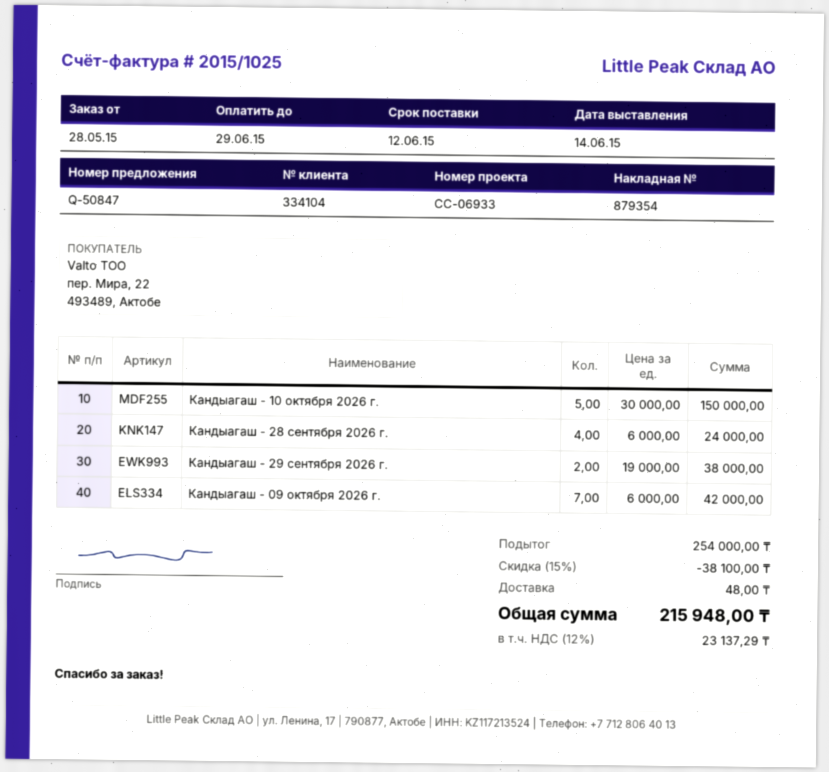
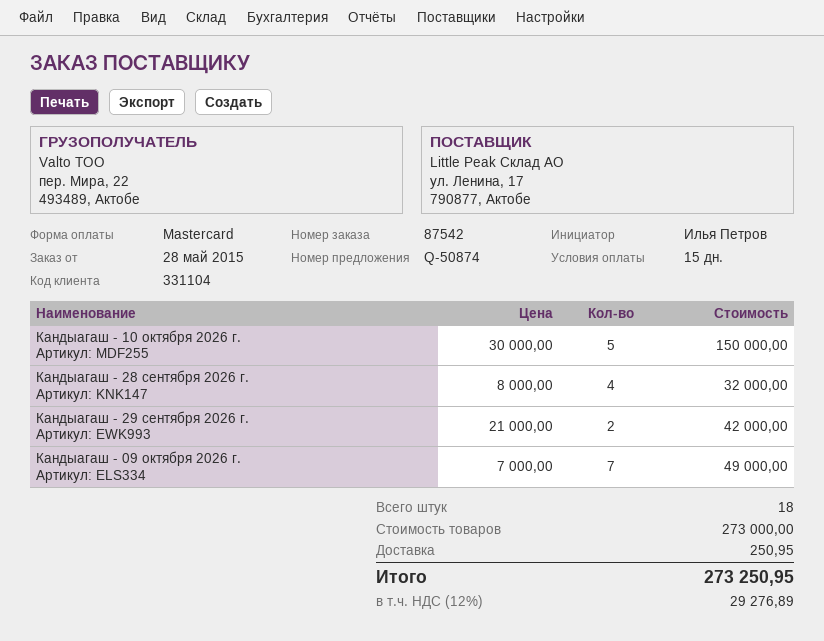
quote number: Q-50847 -> Q-50874
customer number: 334104 -> 331104
Кандыагаш - 28 сентября 2026 г.: 4 x 6000.00 = 24000.00 -> 4 x 8000.00 = 32000.00
Кандыагаш - 29 сентября 2026 г.: 2 x 19000.00 = 38000.00 -> 2 x 21000.00 = 42000.00
Кандыагаш - 09 октября 2026 г.: 7 x 6000.00 = 42000.00 -> 7 x 7000.00 = 49000.00
subtotal: 254000.00 -> 273000.00
discount: 15% = 38100.00 -> none
shipping: 48.00 -> 250.95
tax: 12% = 23137.29 -> 12% = 29276.89
total: 215948.00 -> 273250.95

